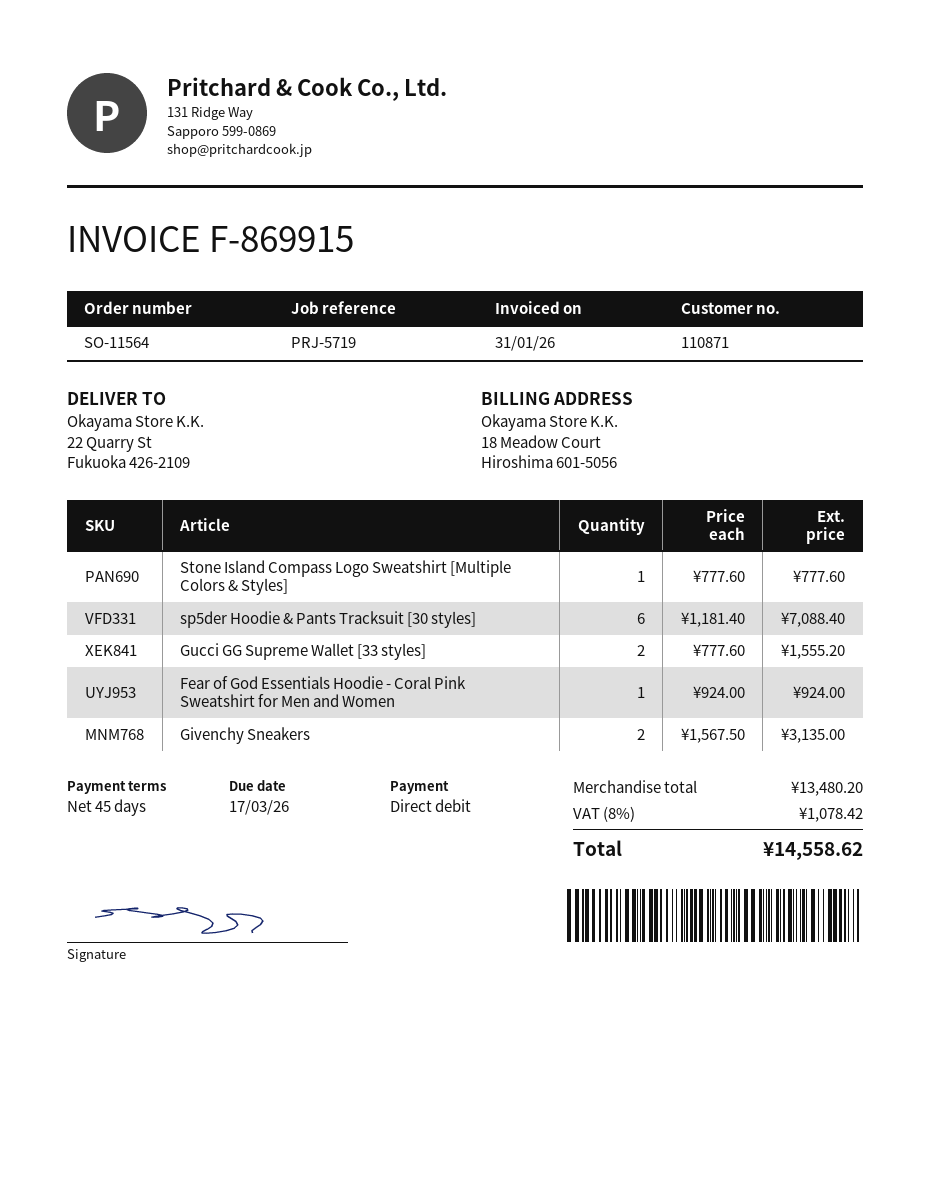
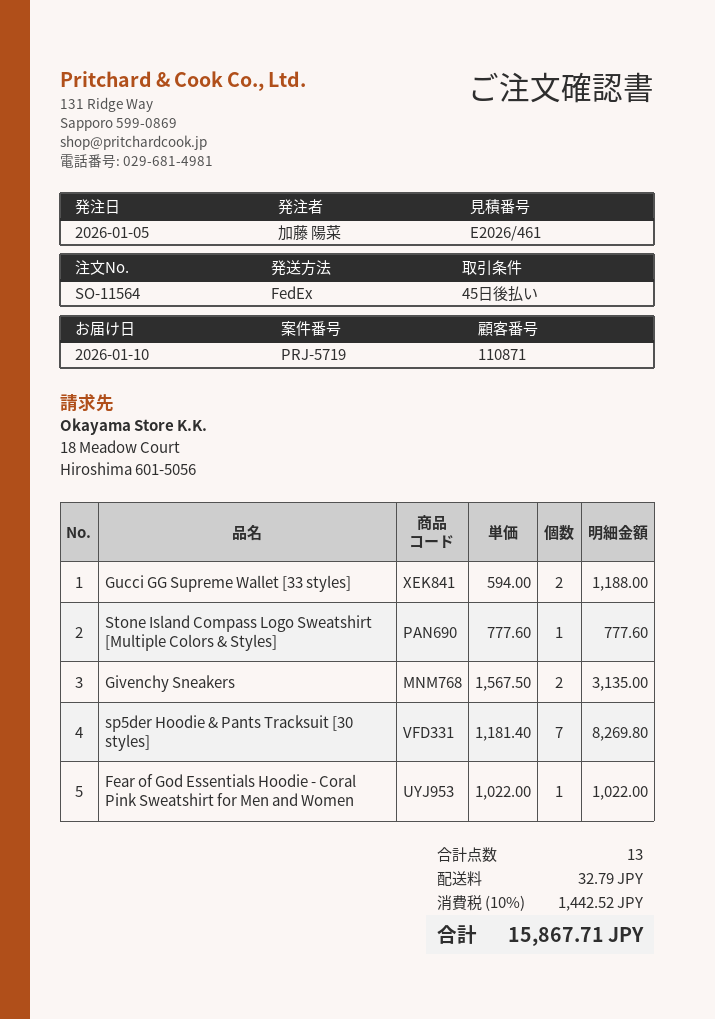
sp5der Hoodie & Pants Tracksuit [30 styles]: 6 x 1181.40 = 7088.40 -> 7 x 1181.40 = 8269.80
Gucci GG Supreme Wallet [33 styles]: 2 x 777.60 = 1555.20 -> 2 x 594.00 = 1188.00
Fear of God Essentials Hoodie - Coral Pink Sweatshirt for Men and Women: 1 x 924.00 = 924.00 -> 1 x 1022.00 = 1022.00
shipping: none -> 32.79
tax: 8% = 1078.42 -> 10% = 1442.52
total: 14558.62 -> 15867.71

